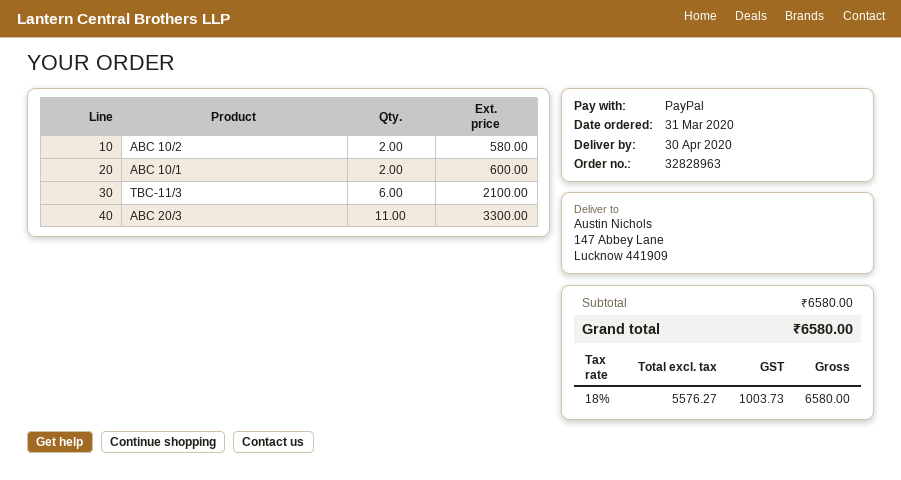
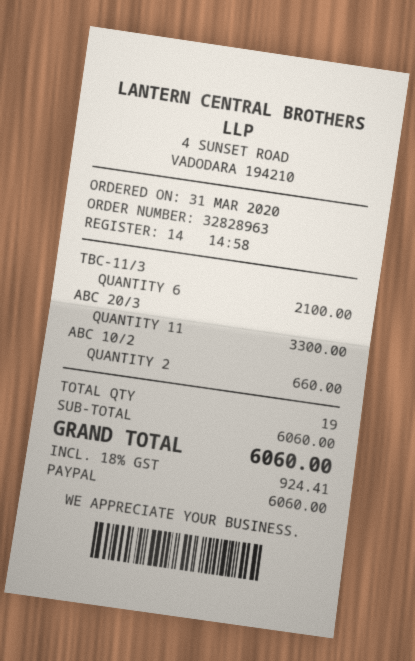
ABC 10/2: 2 for 580.00 -> 2 for 660.00
ABC 10/1: 2 for 600.00 -> none
subtotal: 6580.00 -> 6060.00
tax: 18% = 1003.73 -> 18% = 924.41
total: 6580.00 -> 6060.00

